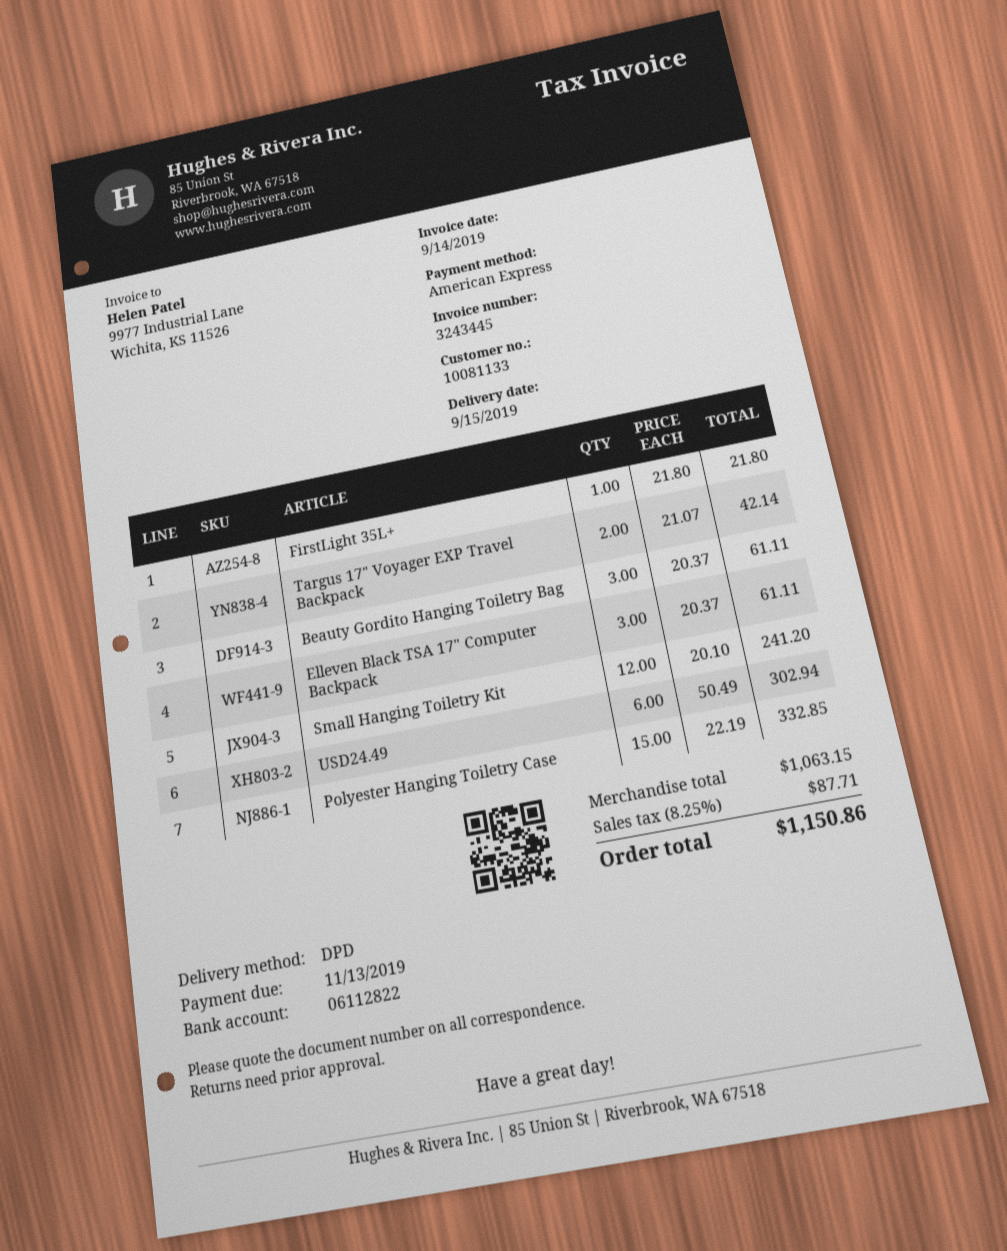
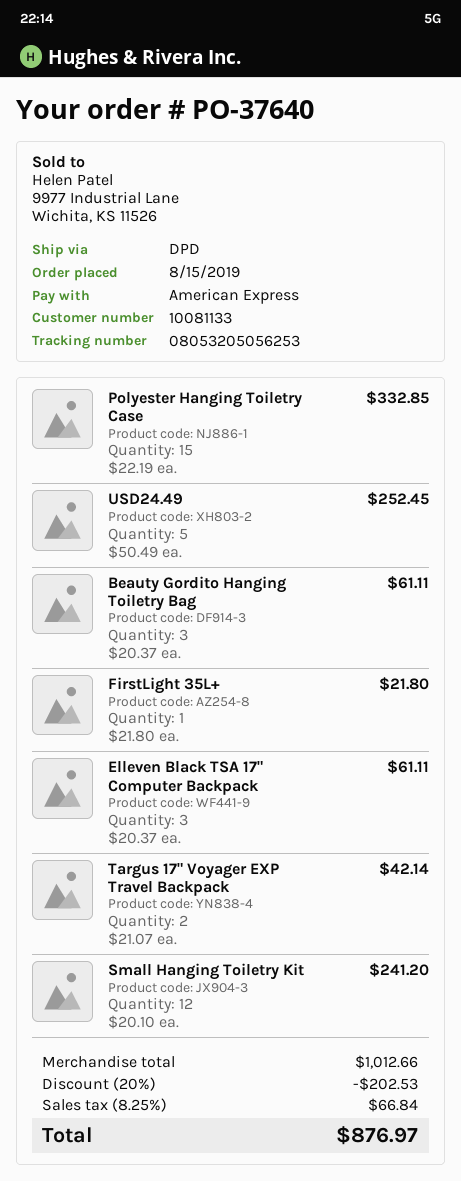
USD24.49: 6 x 50.49 = 302.94 -> 5 x 50.49 = 252.45
subtotal: 1063.15 -> 1012.66
discount: none -> 20% = 202.53
tax: 8.25% = 87.71 -> 8.25% = 66.84
total: 1150.86 -> 876.97

